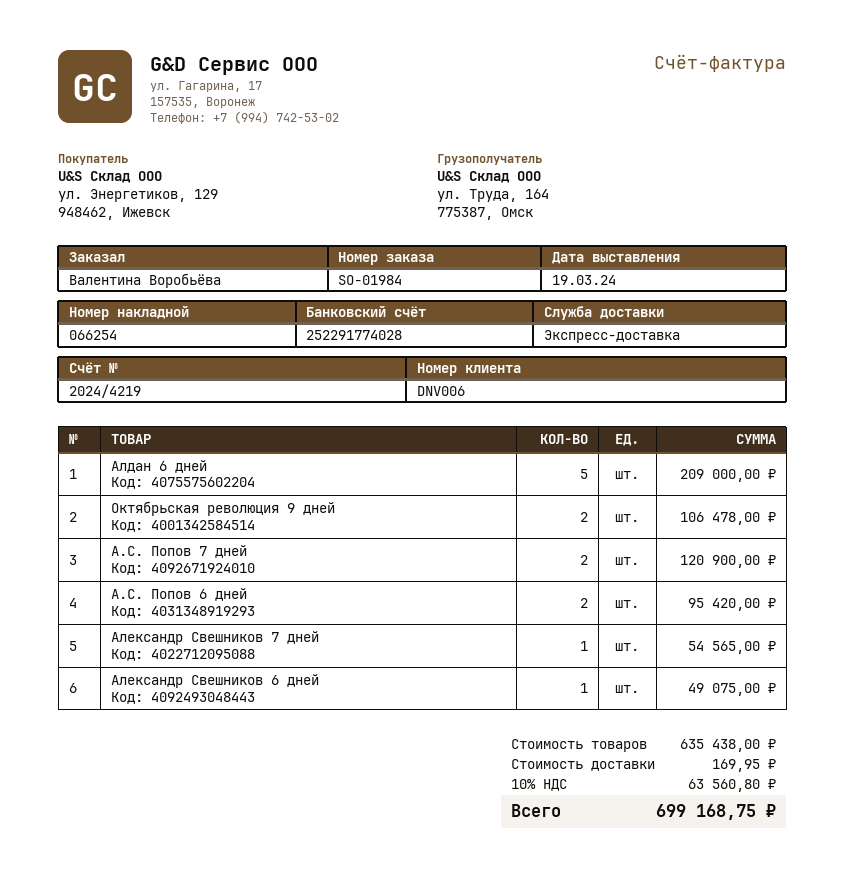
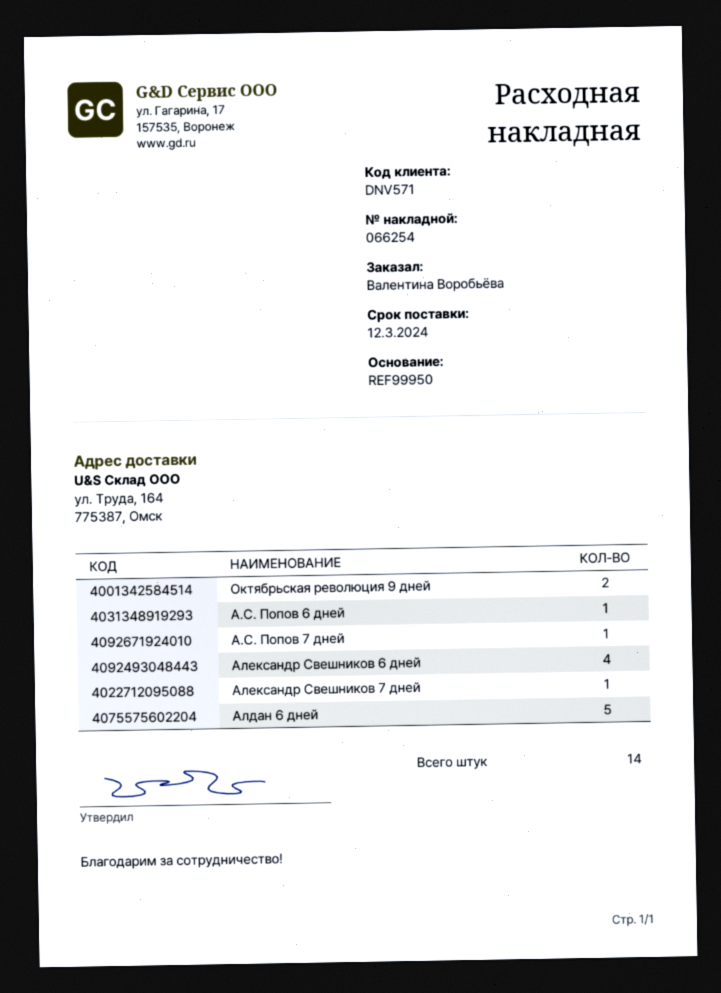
customer number: DNV006 -> DNV571
А.С. Попов 7 дней: 2 -> 1
А.С. Попов 6 дней: 2 -> 1
Александр Свешников 6 дней: 1 -> 4

